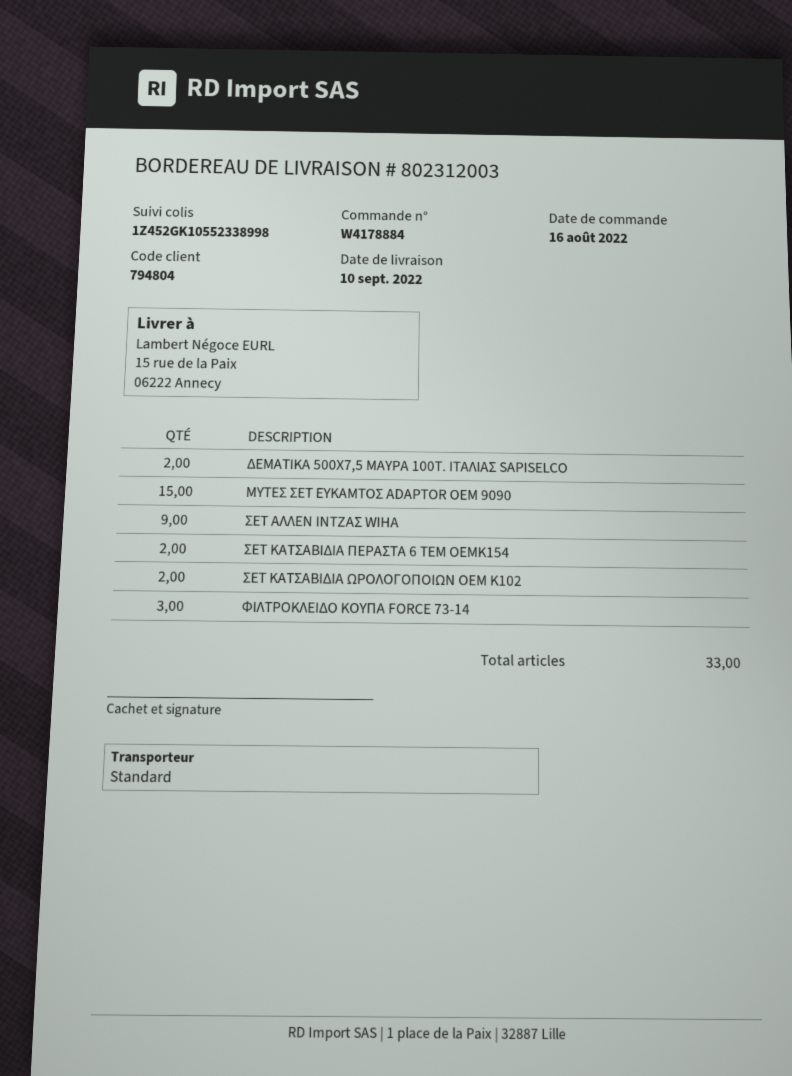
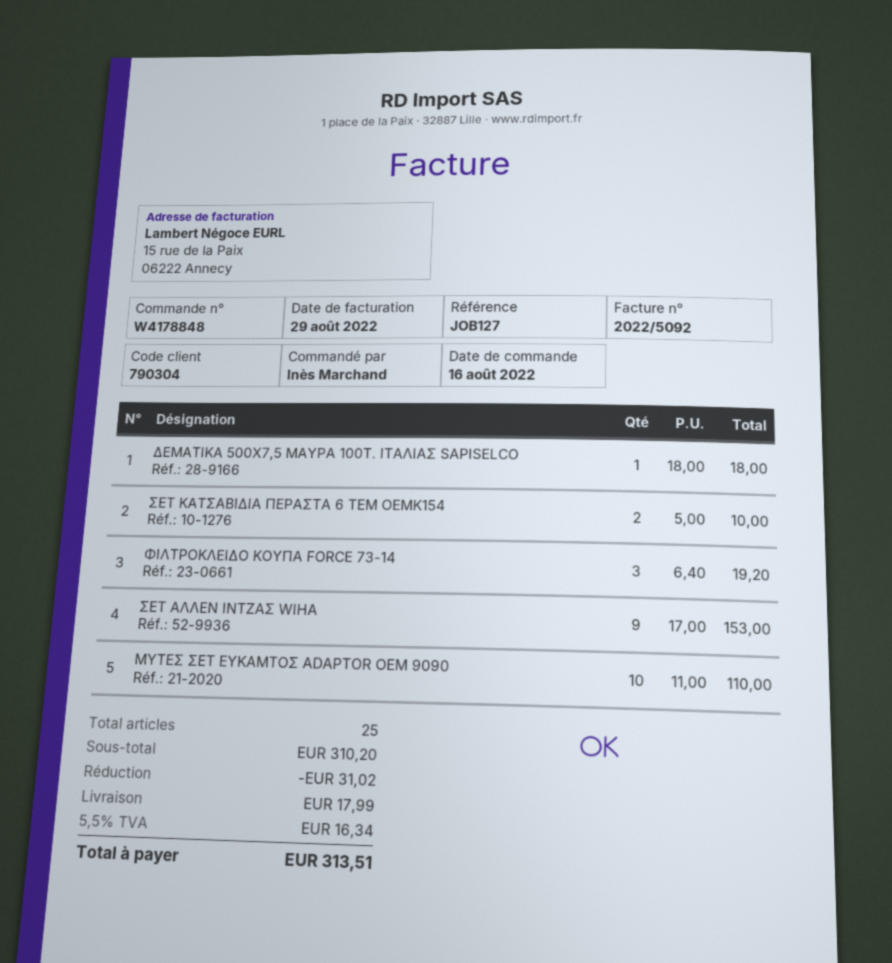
order number: W4178884 -> W4178848
customer number: 794804 -> 790304
ΔΕΜΑΤΙΚΑ 500Χ7,5 ΜΑΥΡΑ 100Τ. ΙΤΑΛΙΑΣ SAPISELCO: 2 -> 1
ΜΥΤΕΣ ΣΕΤ ΕΥΚΑΜΤΟΣ ADAPTOR OEM 9090: 15 -> 10
ΣΕΤ ΚΑΤΣΑΒΙΔΙΑ ΩΡΟΛΟΓΟΠΟΙΩΝ OEM K102: 2 -> none
total quantity: 33 -> 25

